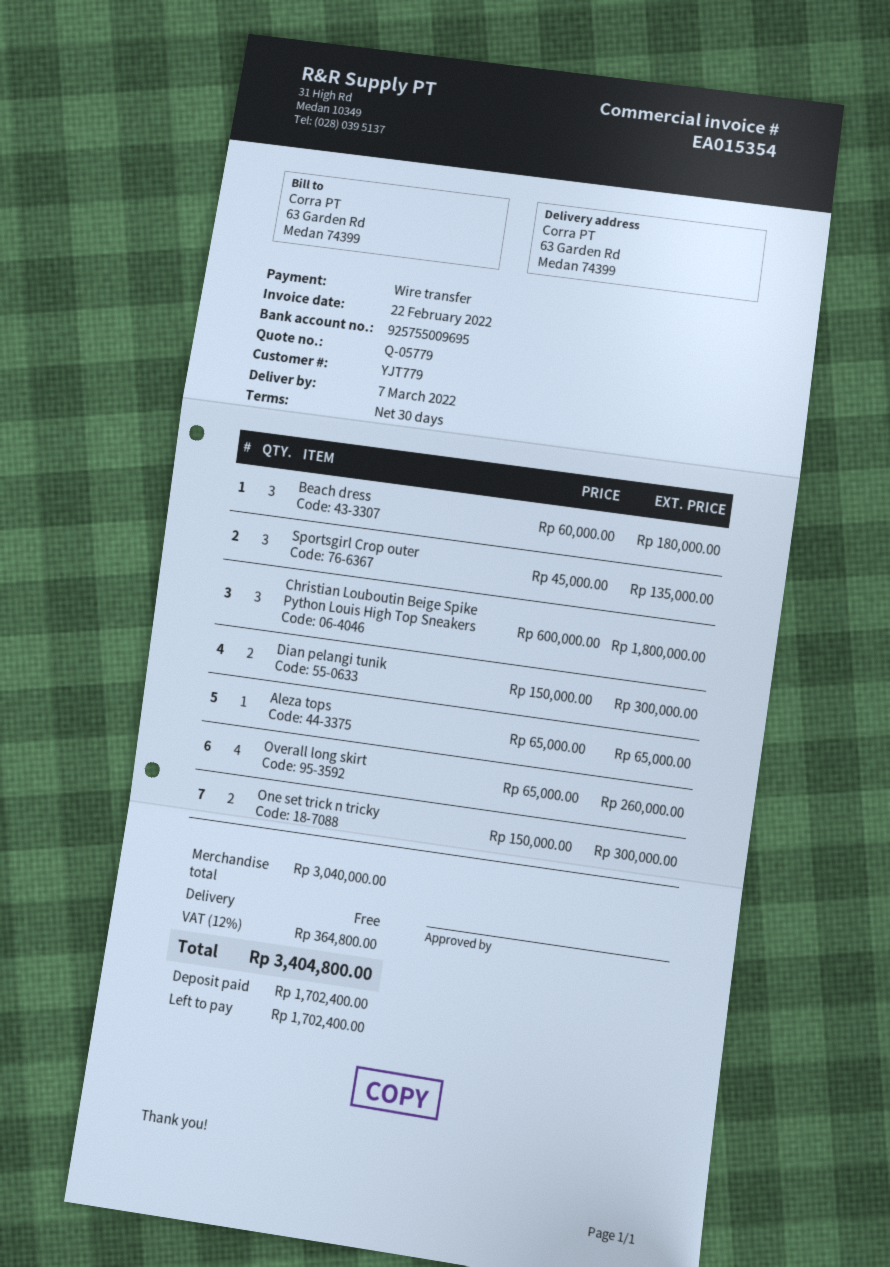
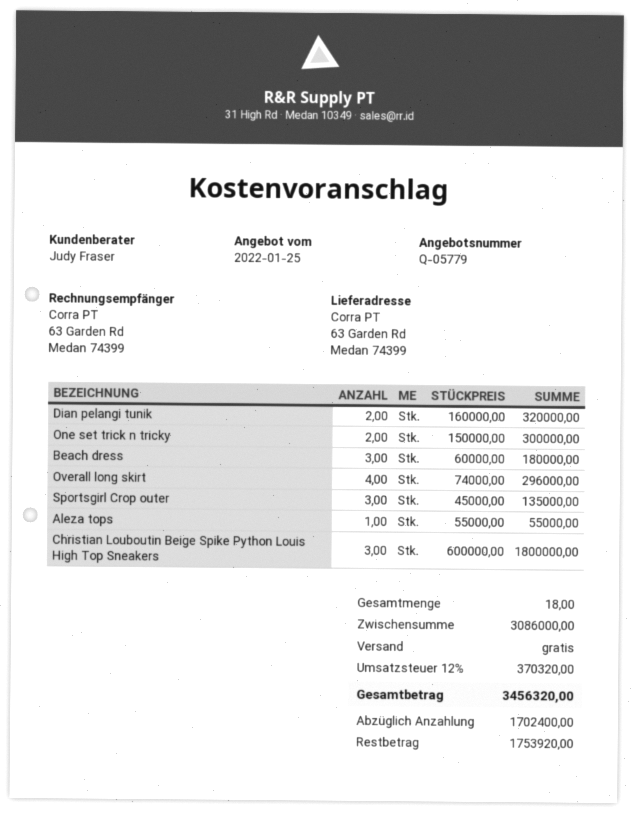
Dian pelangi tunik: 2 x 150000.00 = 300000.00 -> 2 x 160000.00 = 320000.00
Aleza tops: 1 x 65000.00 = 65000.00 -> 1 x 55000.00 = 55000.00
Overall long skirt: 4 x 65000.00 = 260000.00 -> 4 x 74000.00 = 296000.00
subtotal: 3040000.00 -> 3086000.00
tax: 12% = 364800.00 -> 12% = 370320.00
total: 3404800.00 -> 3456320.00
balance: 1702400.00 -> 1753920.00

